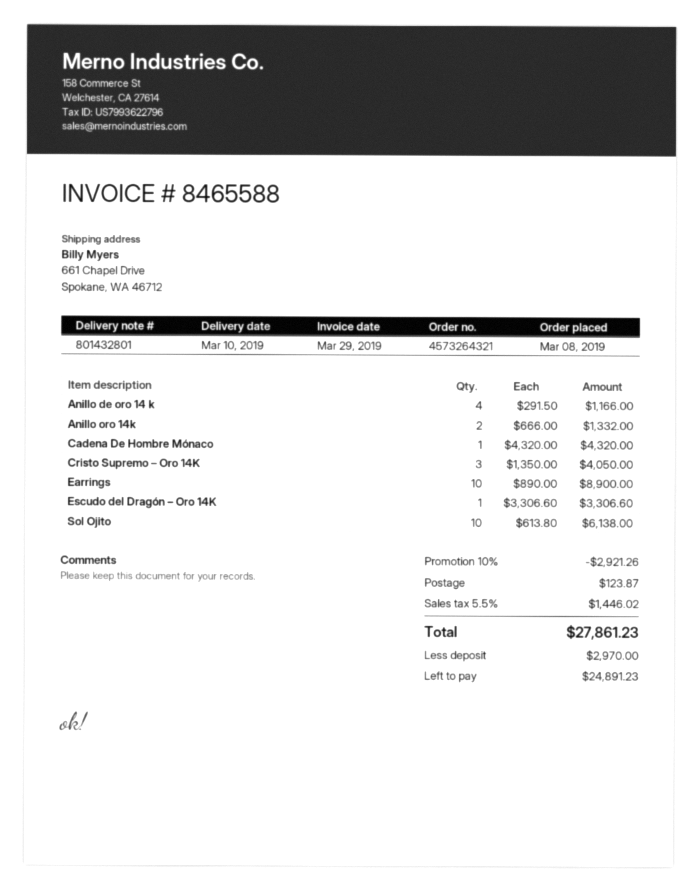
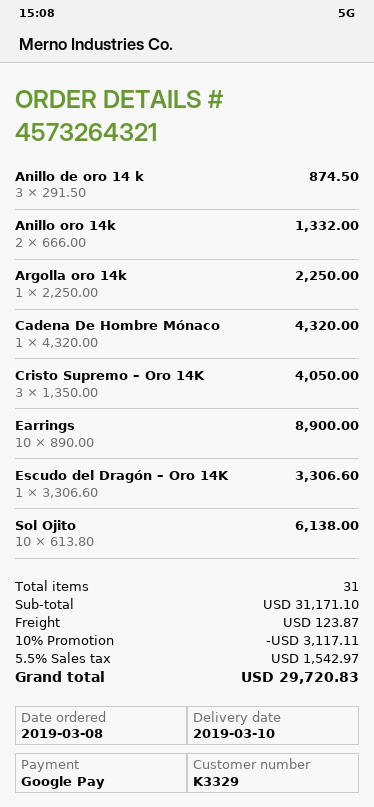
Anillo de oro 14 k: 4 x 291.50 = 1166.00 -> 3 x 291.50 = 874.50
Argolla oro 14k: none -> 1 x 2250.00 = 2250.00
discount: 10% = 2921.26 -> 10% = 3117.11
tax: 5.5% = 1446.02 -> 5.5% = 1542.97
total: 27861.23 -> 29720.83

